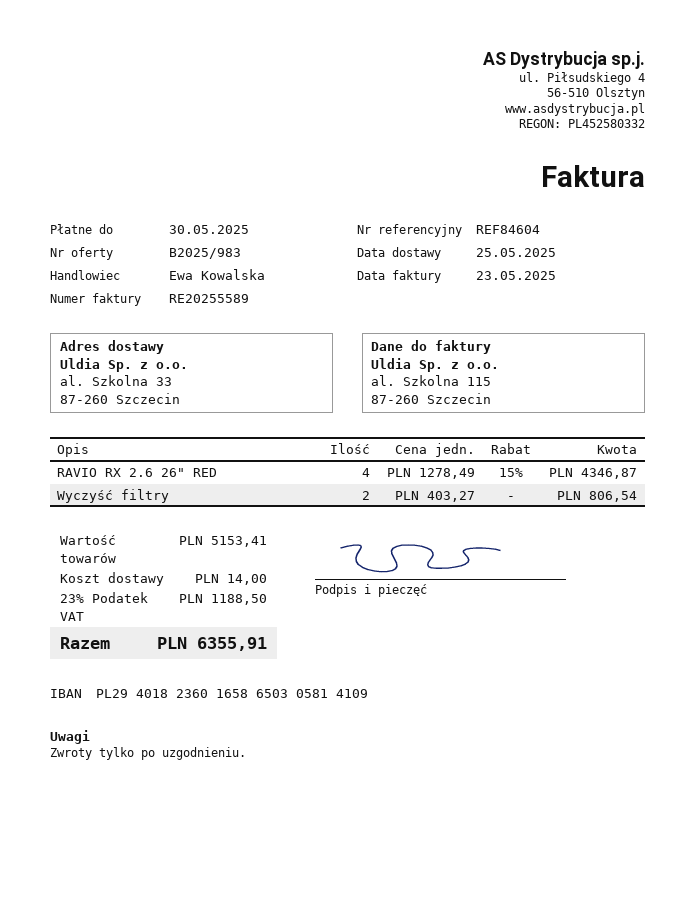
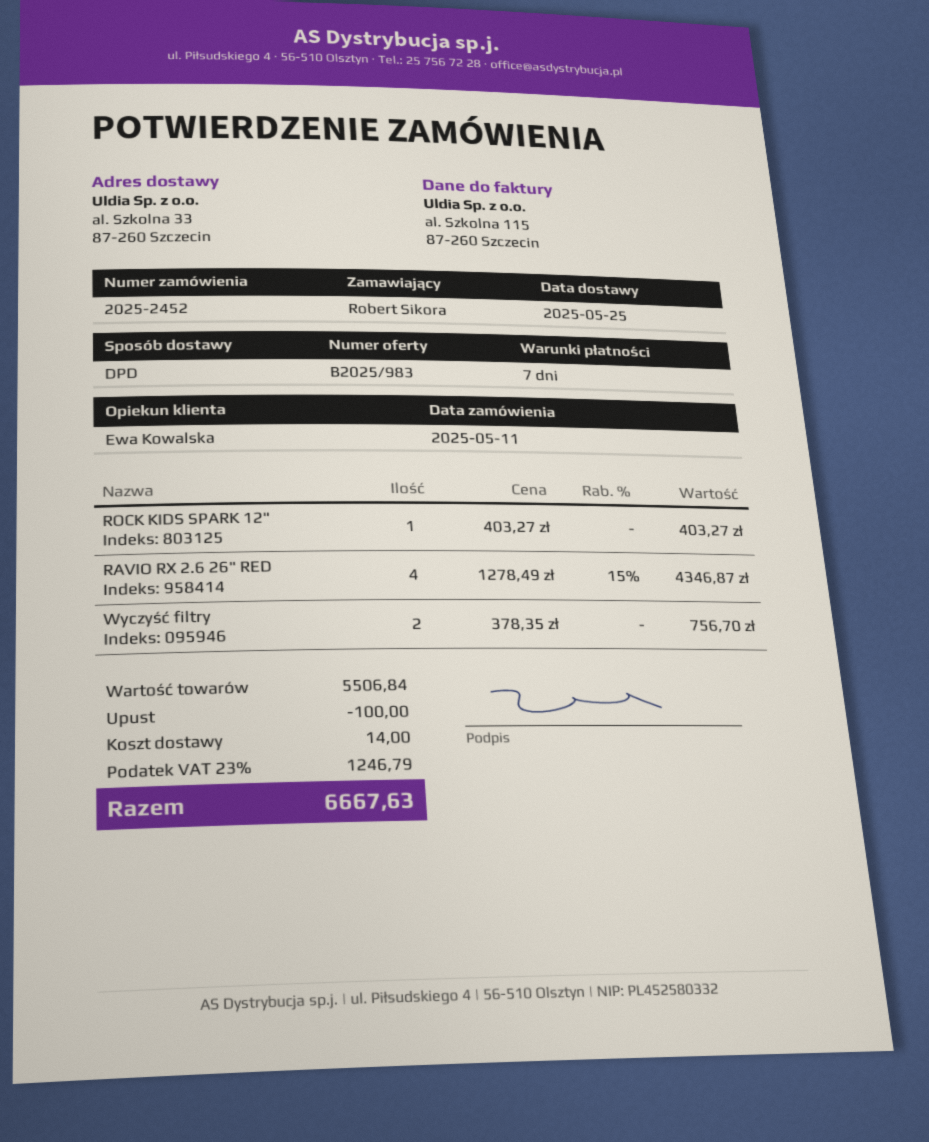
Wyczyść filtry: 2 x 403.27 = 806.54 -> 2 x 378.35 = 756.70
ROCK KIDS SPARK 12": none -> 1 x 403.27 = 403.27
subtotal: 5153.41 -> 5506.84
discount: none -> 100.00
tax: 23% = 1188.50 -> 23% = 1246.79
total: 6355.91 -> 6667.63

